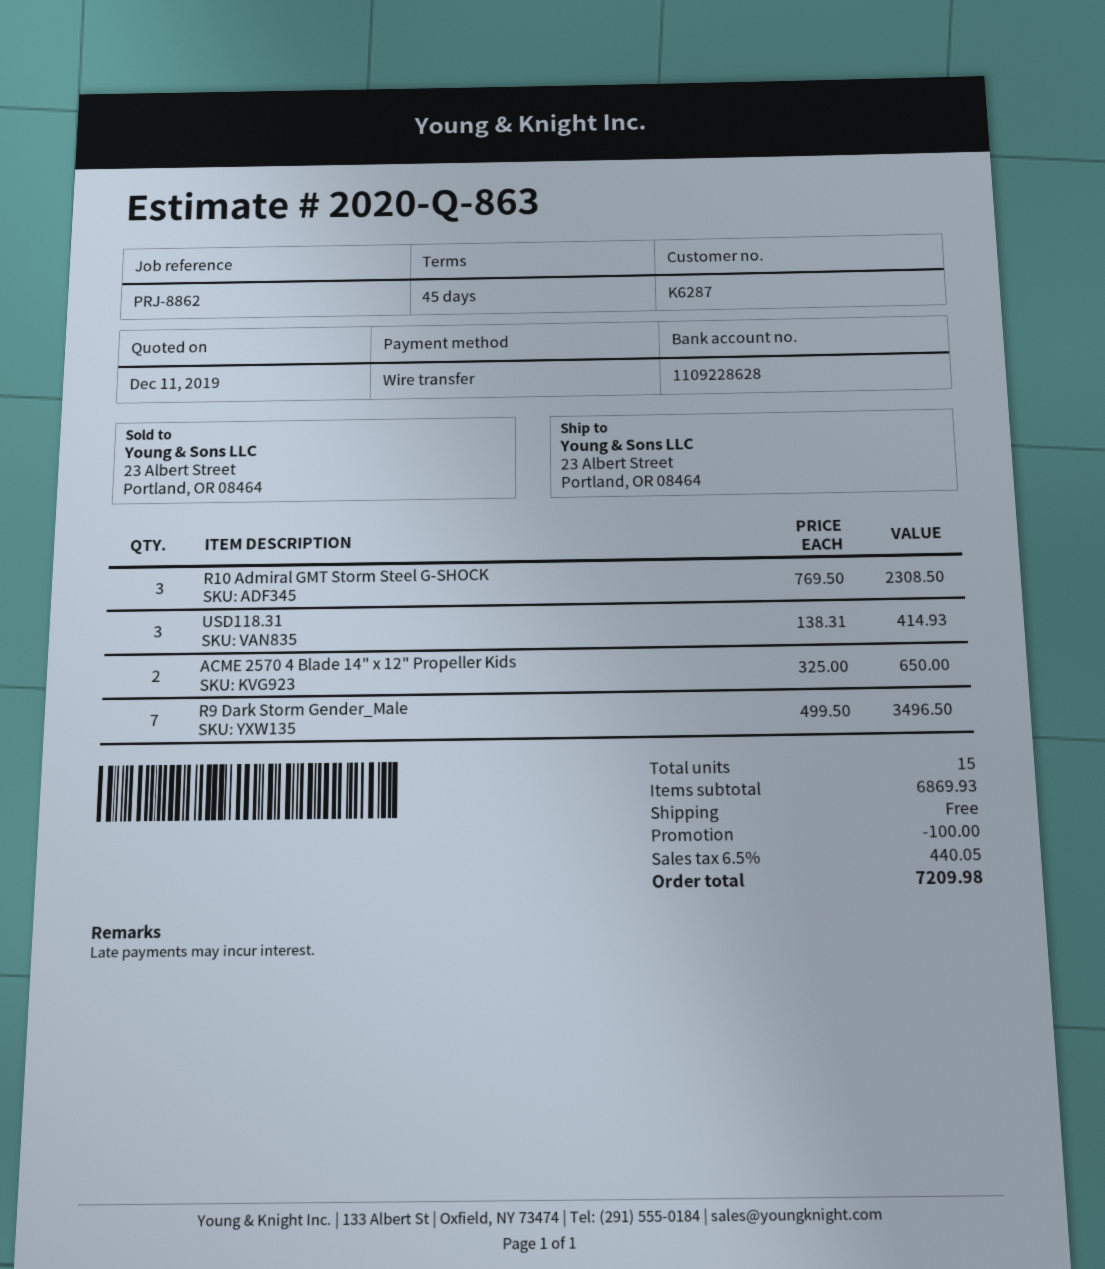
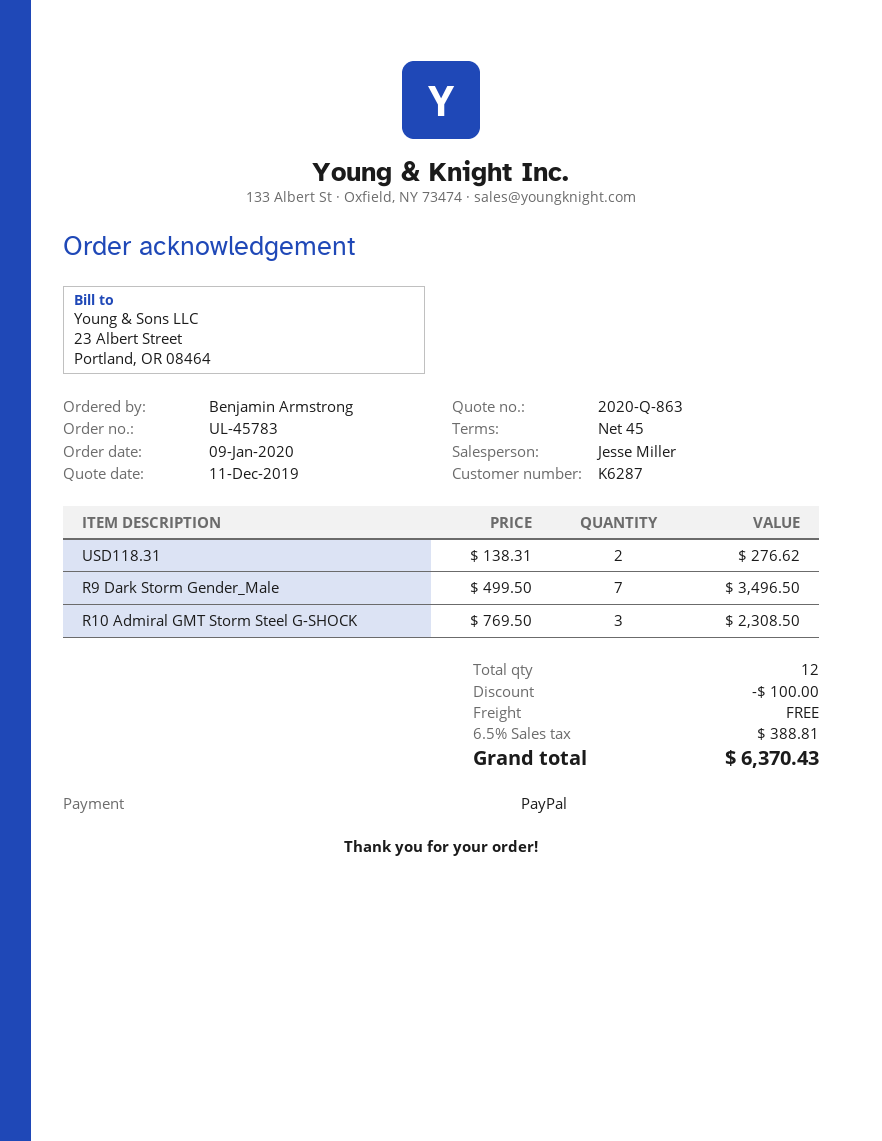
payment method: bank transfer -> PayPal
USD118.31: 3 x 138.31 = 414.93 -> 2 x 138.31 = 276.62
ACME 2570 4 Blade 14" x 12" Propeller Kids: 2 x 325.00 = 650.00 -> none
total quantity: 15 -> 12
tax: 6.5% = 440.05 -> 6.5% = 388.81
total: 7209.98 -> 6370.43

